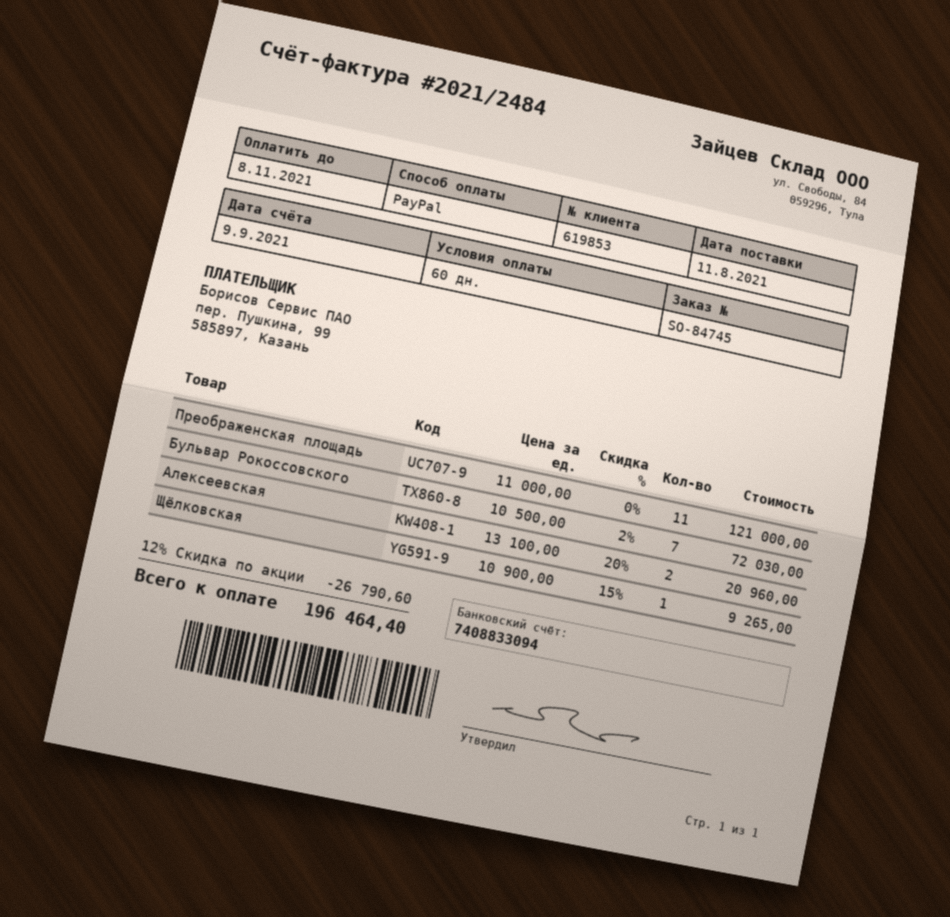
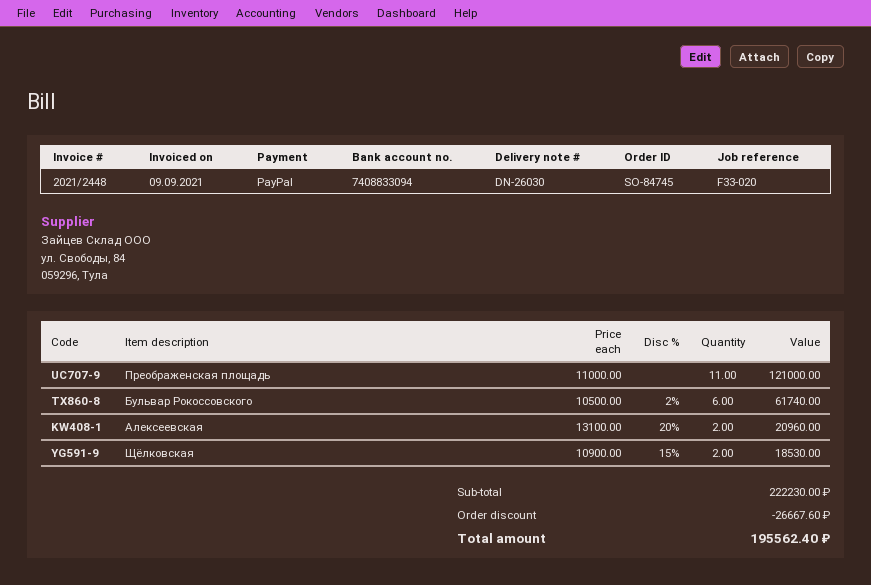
invoice number: 2021/2484 -> 2021/2448
Бульвар Рокоссовского: 7 x 10500.00 - 2% = 72030.00 -> 6 x 10500.00 - 2% = 61740.00
Щёлковская: 1 x 10900.00 - 15% = 9265.00 -> 2 x 10900.00 - 15% = 18530.00
discount: 26790.60 -> 26667.60
total: 196464.40 -> 195562.40

